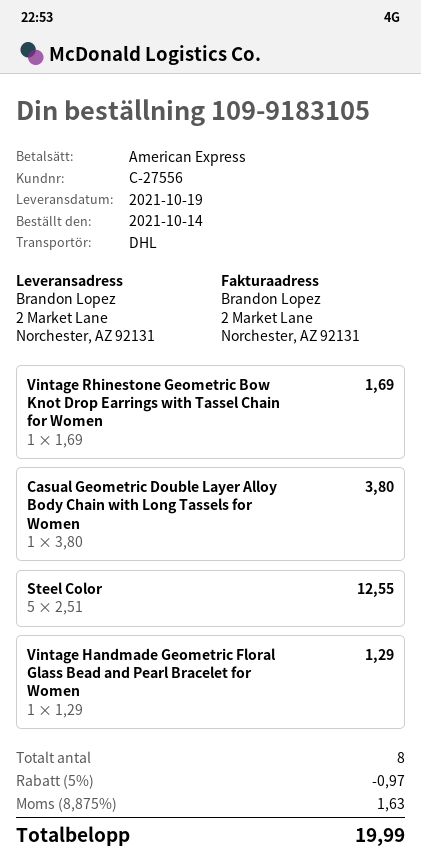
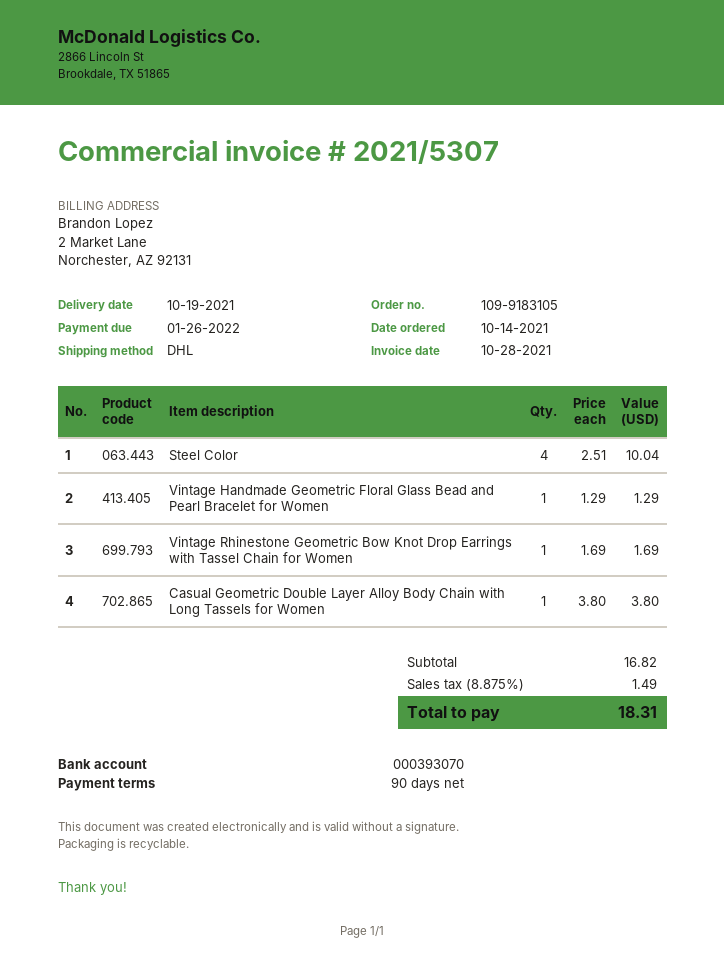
Steel Color: 5 x 2.51 = 12.55 -> 4 x 2.51 = 10.04
discount: 5% = 0.97 -> none
tax: 8.875% = 1.63 -> 8.875% = 1.49
total: 19.99 -> 18.31

